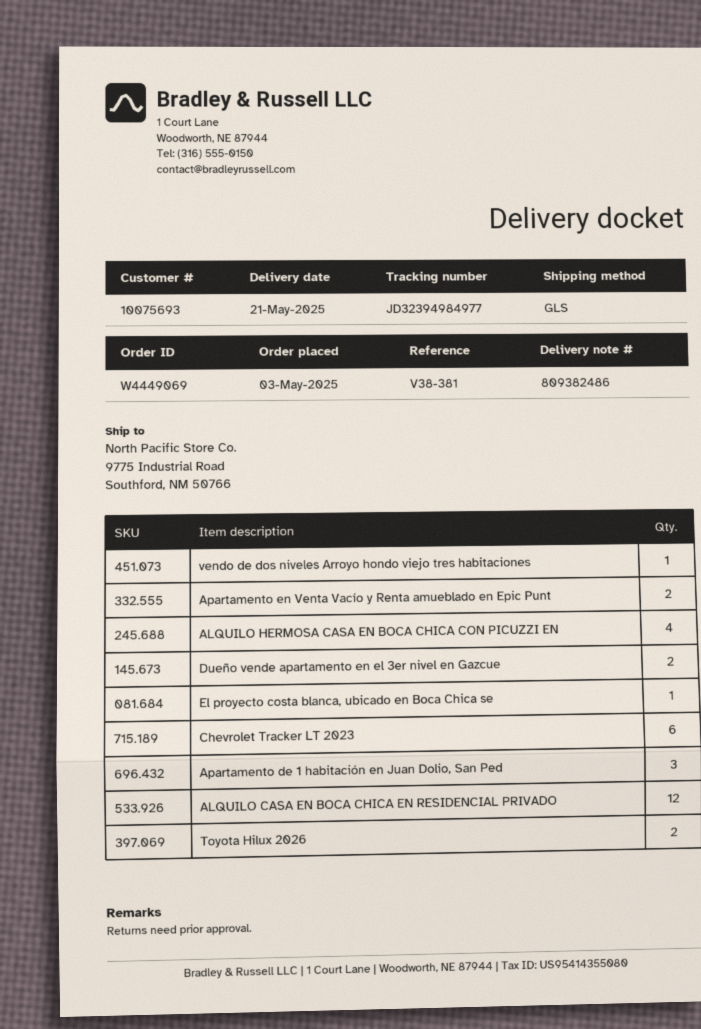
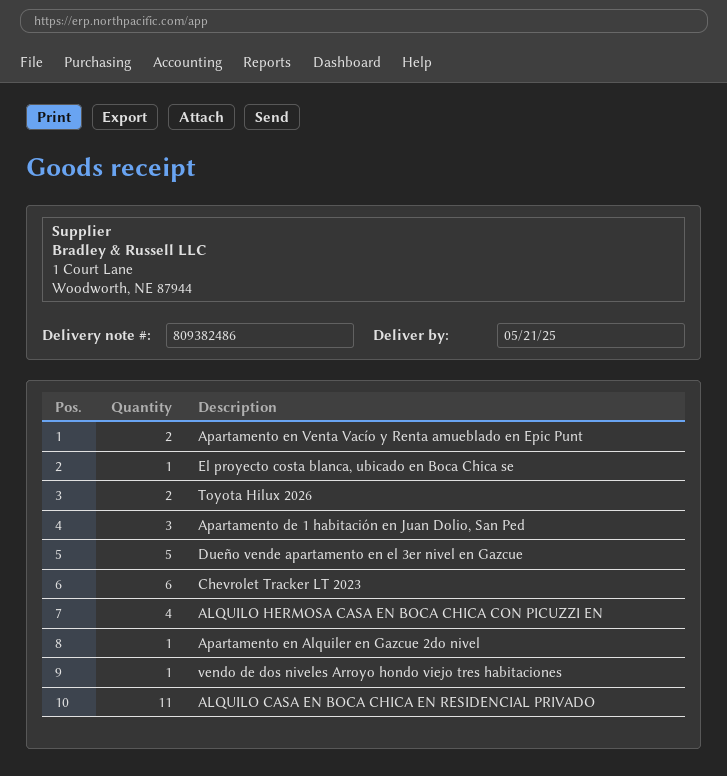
Dueño vende apartamento en el 3er nivel en Gazcue: 2 -> 5
ALQUILO CASA EN BOCA CHICA EN RESIDENCIAL PRIVADO: 12 -> 11
Apartamento en Alquiler en Gazcue 2do nivel: none -> 1

